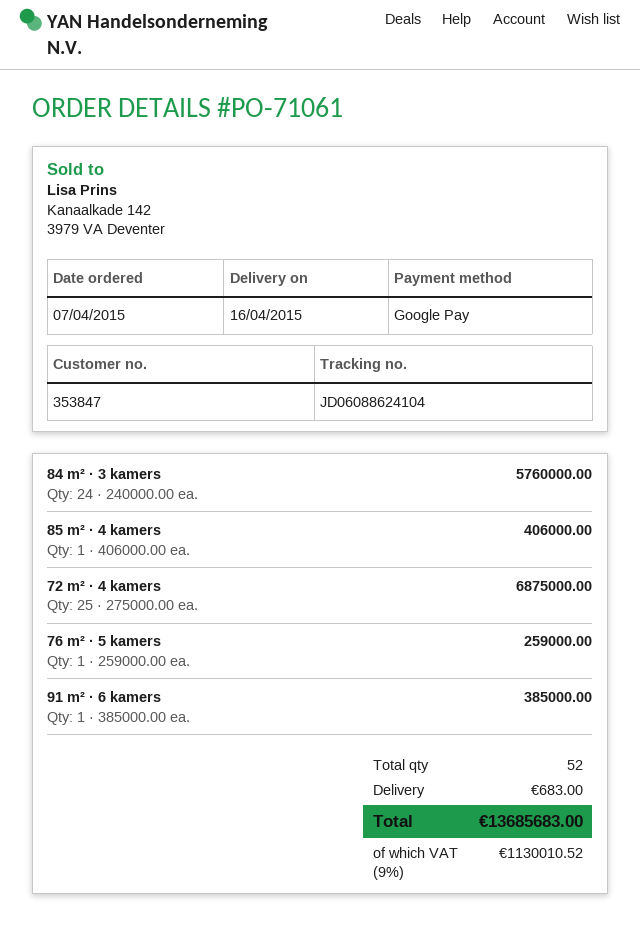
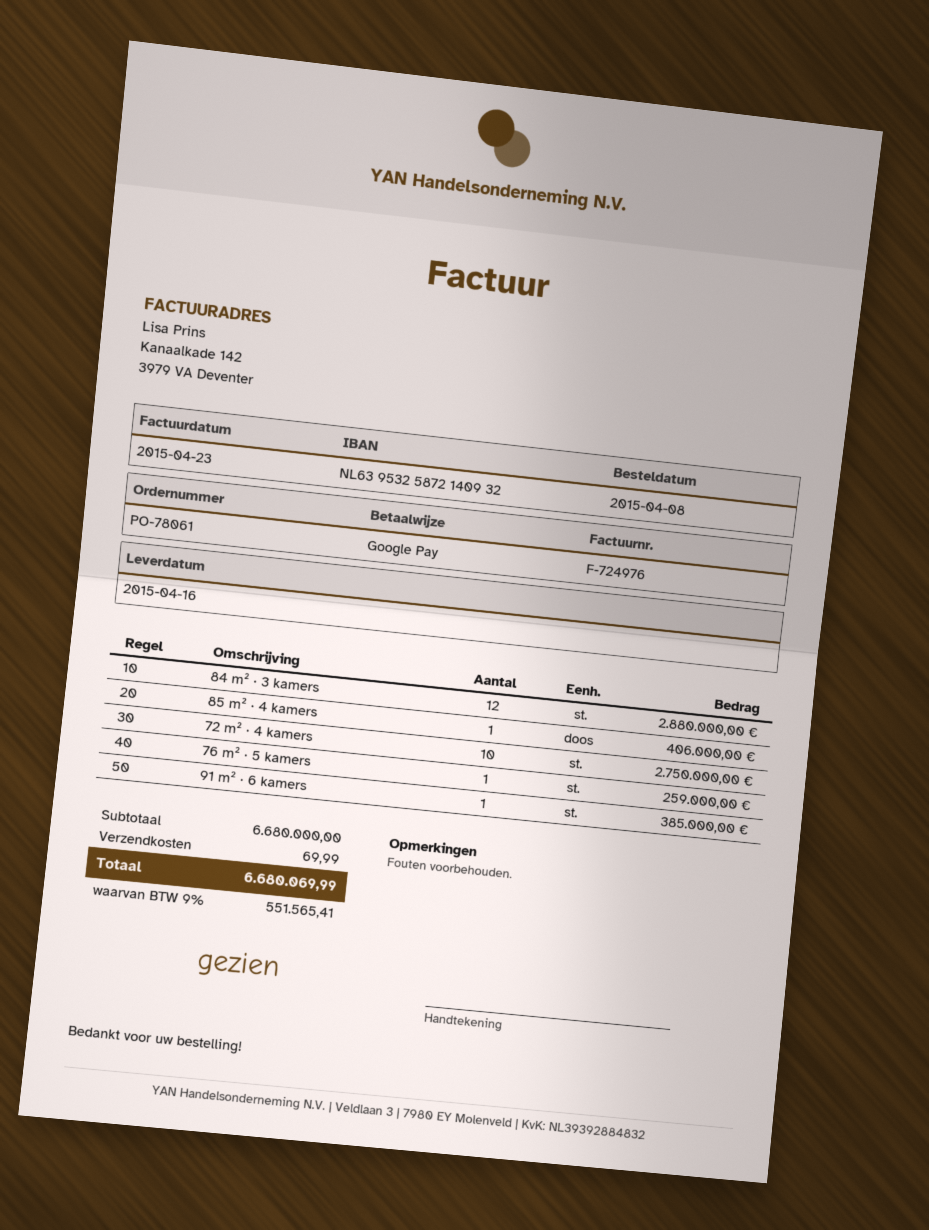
order number: PO-71061 -> PO-78061
order date: 2015-04-07 -> 2015-04-08
84 m² · 3 kamers: 24 for 5760000.00 -> 12 for 2880000.00
72 m² · 4 kamers: 25 for 6875000.00 -> 10 for 2750000.00
shipping: 683.00 -> 69.99
tax: 9% = 1130010.52 -> 9% = 551565.41
total: 13685683.00 -> 6680069.99

